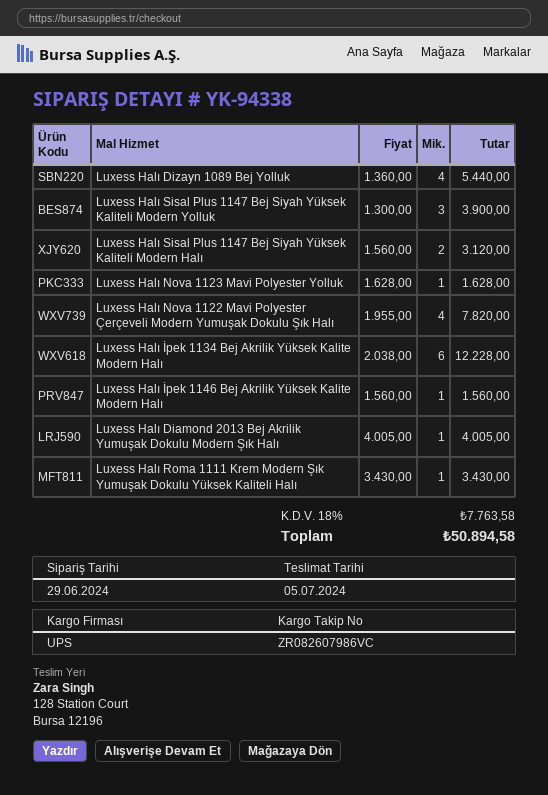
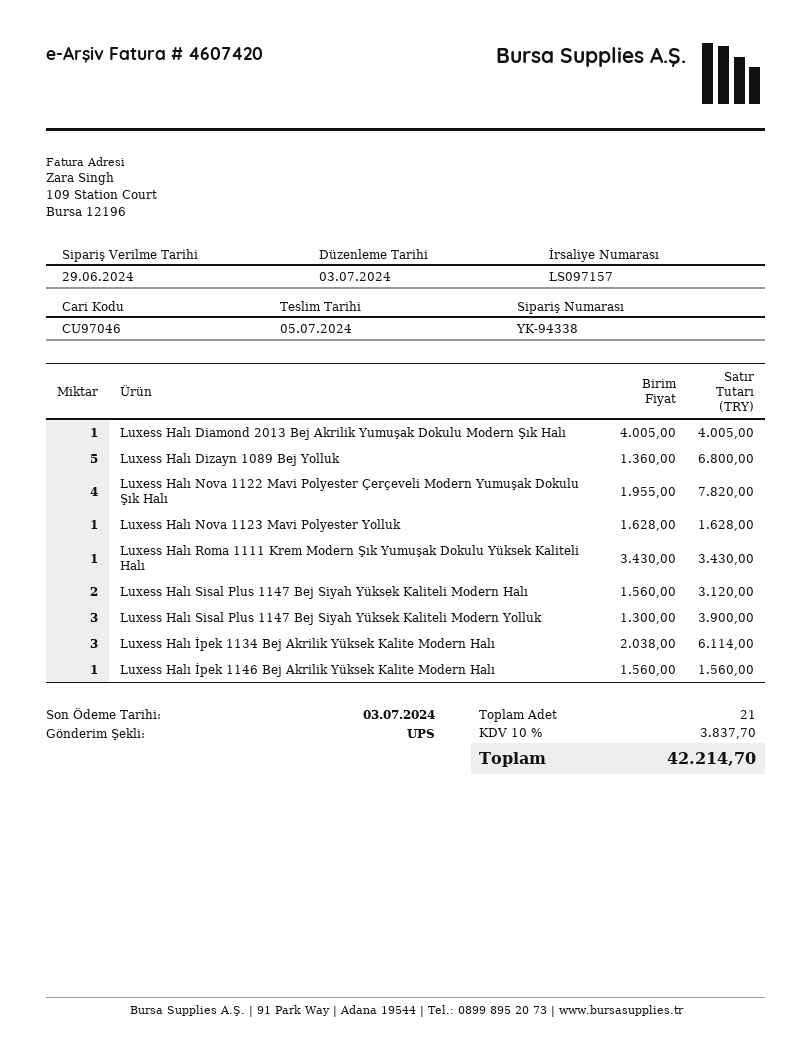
Luxess Halı Dizayn 1089 Bej Yolluk: 4 x 1360.00 = 5440.00 -> 5 x 1360.00 = 6800.00
Luxess Halı İpek 1134 Bej Akrilik Yüksek Kalite Modern Halı: 6 x 2038.00 = 12228.00 -> 3 x 2038.00 = 6114.00
tax: 18% = 7763.58 -> 10% = 3837.70
total: 50894.58 -> 42214.70

